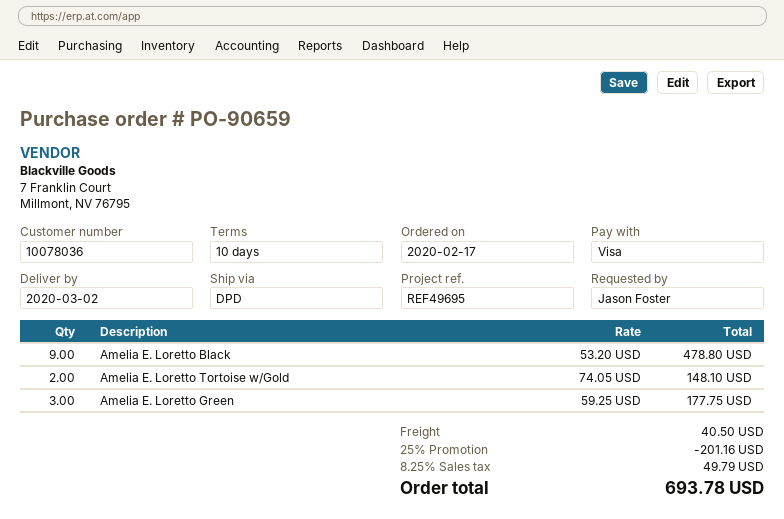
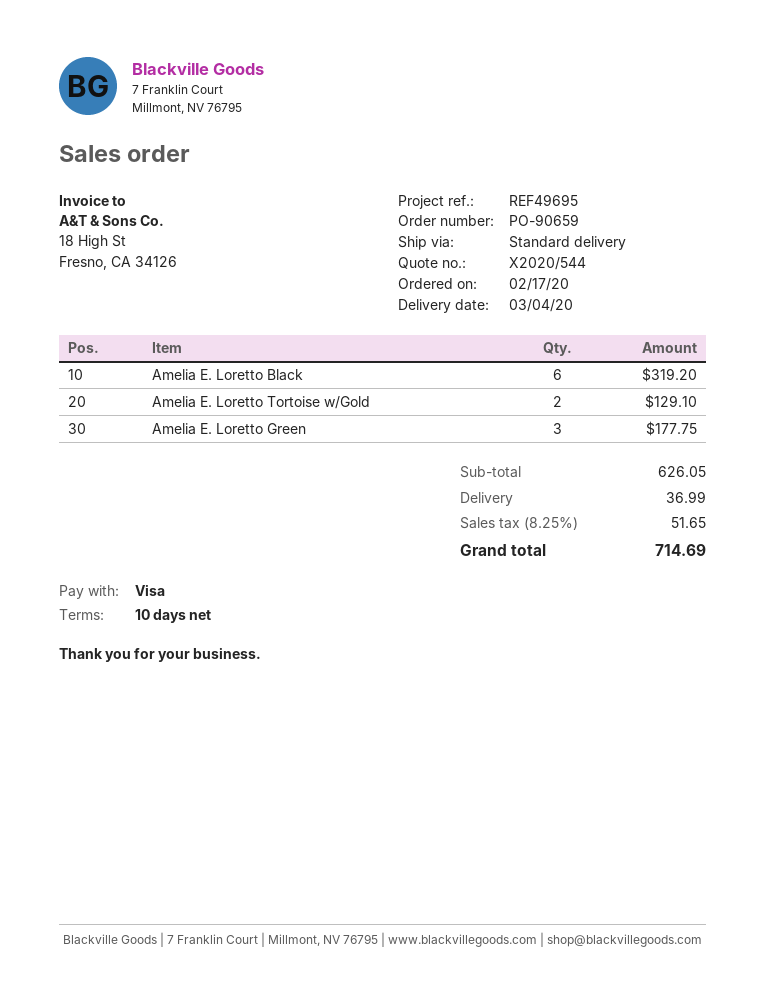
delivery date: 2020-03-02 -> 2020-03-04
shipping method: DPD -> standard
Amelia E. Loretto Black: 9 for 478.80 -> 6 for 319.20
Amelia E. Loretto Tortoise w/Gold: 2 for 148.10 -> 2 for 129.10
discount: 25% = 201.16 -> none
shipping: 40.50 -> 36.99
tax: 8.25% = 49.79 -> 8.25% = 51.65
total: 693.78 -> 714.69

